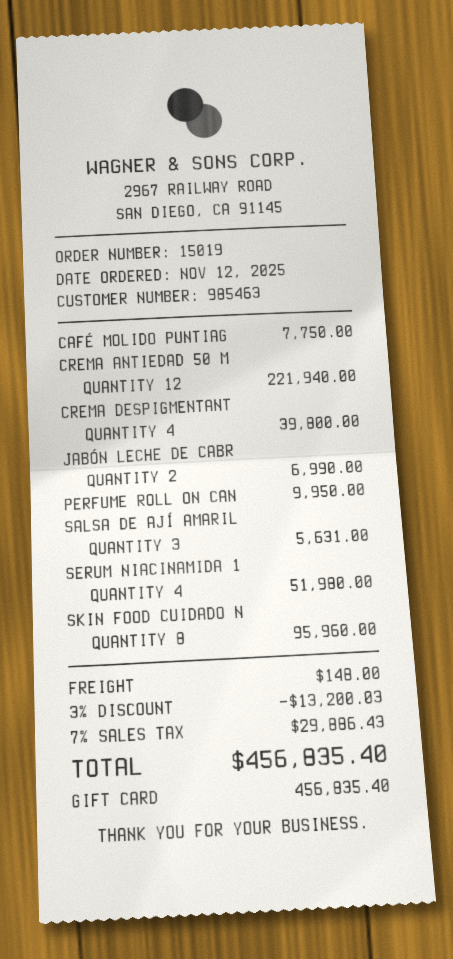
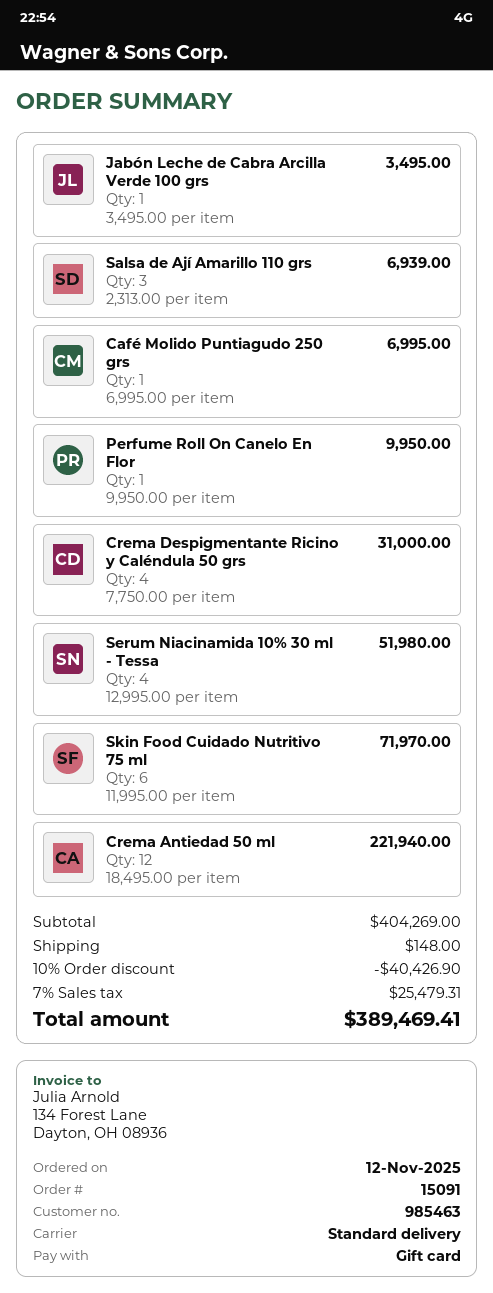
order number: 15019 -> 15091
CAFÉ MOLIDO PUNTIAG: 1 for 7750.00 -> 1 for 6995.00
CREMA DESPIGMENTANT: 4 for 39800.00 -> 4 for 31000.00
JABÓN LECHE DE CABR: 2 for 6990.00 -> 1 for 3495.00
SALSA DE AJÍ AMARIL: 3 for 5631.00 -> 3 for 6939.00
SKIN FOOD CUIDADO N: 8 for 95960.00 -> 6 for 71970.00
discount: 3% = 13200.03 -> 10% = 40426.90
tax: 7% = 29886.43 -> 7% = 25479.31
total: 456835.40 -> 389469.41

